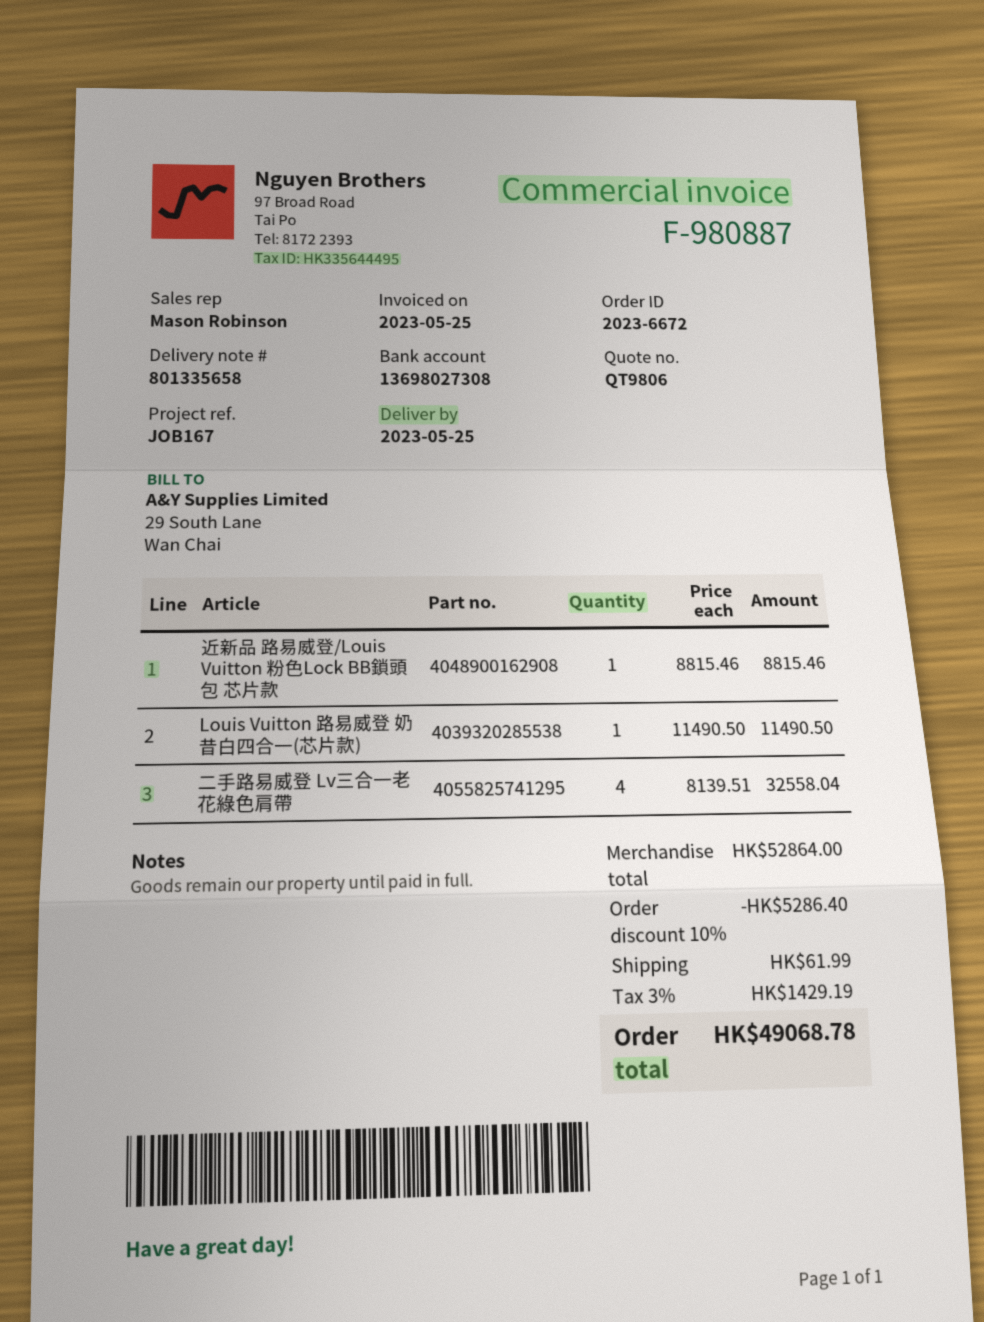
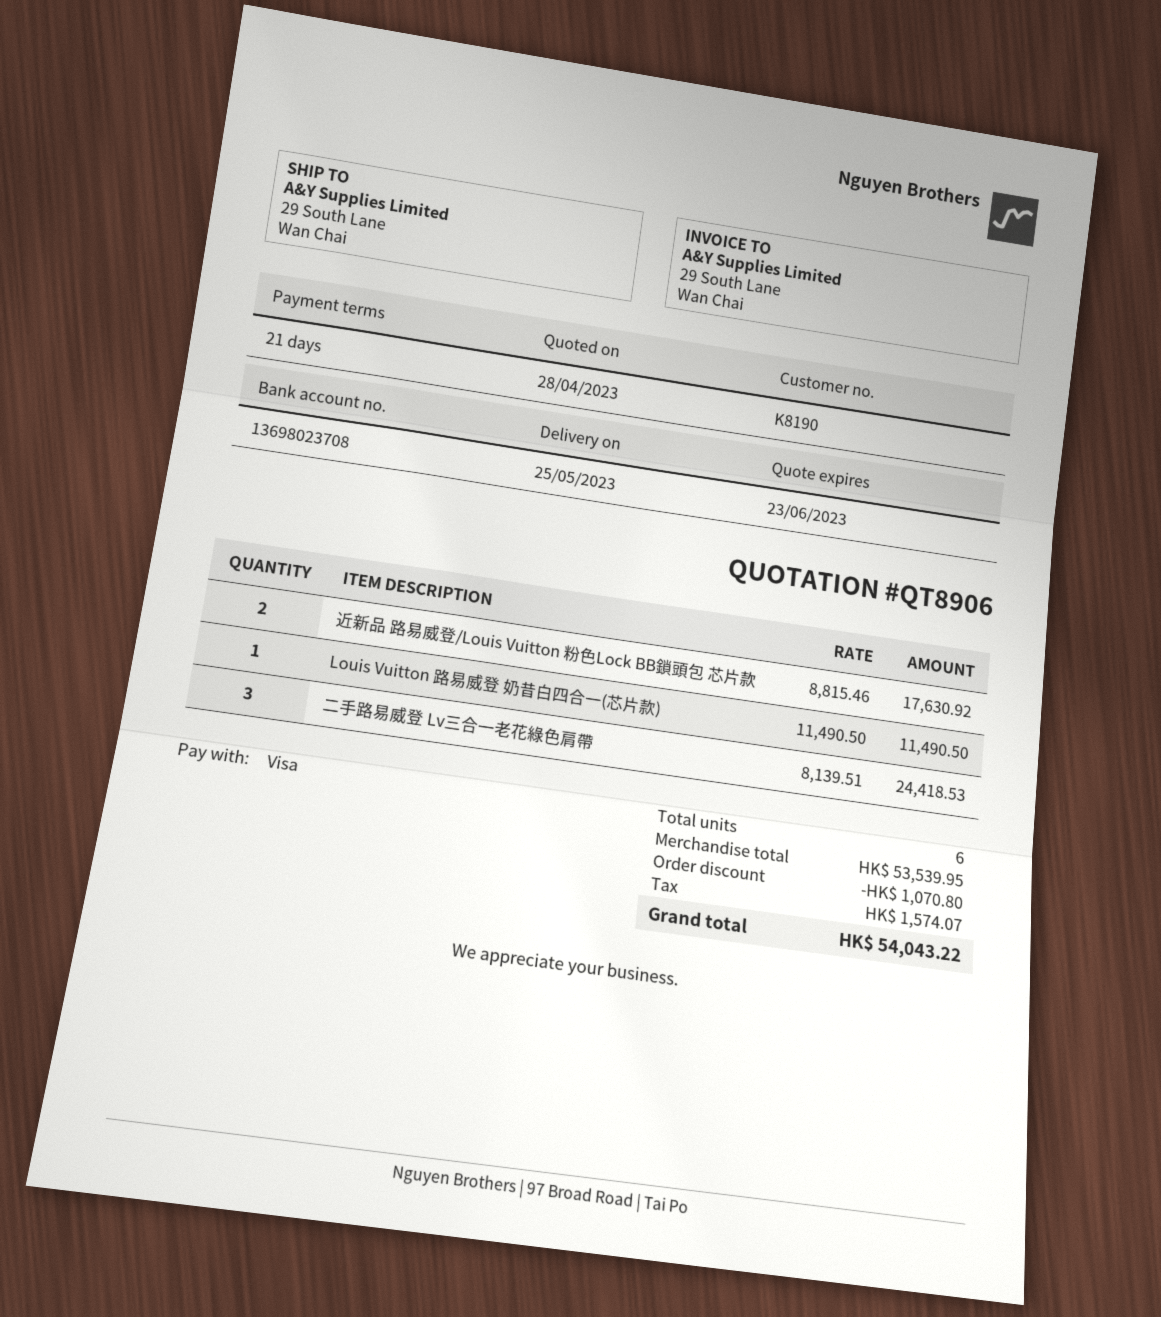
quote number: QT9806 -> QT8906
bank account: 13698027308 -> 13698023708
近新品 路易威登/Louis Vuitton 粉色Lock BB鎖頭包 芯片款: 1 x 8815.46 = 8815.46 -> 2 x 8815.46 = 17630.92
二手路易威登 Lv三合一老花綠色肩帶: 4 x 8139.51 = 32558.04 -> 3 x 8139.51 = 24418.53
subtotal: 52864.00 -> 53539.95
discount: 5286.40 -> 1070.80
shipping: 61.99 -> none
tax: 1429.19 -> 1574.07
total: 49068.78 -> 54043.22

